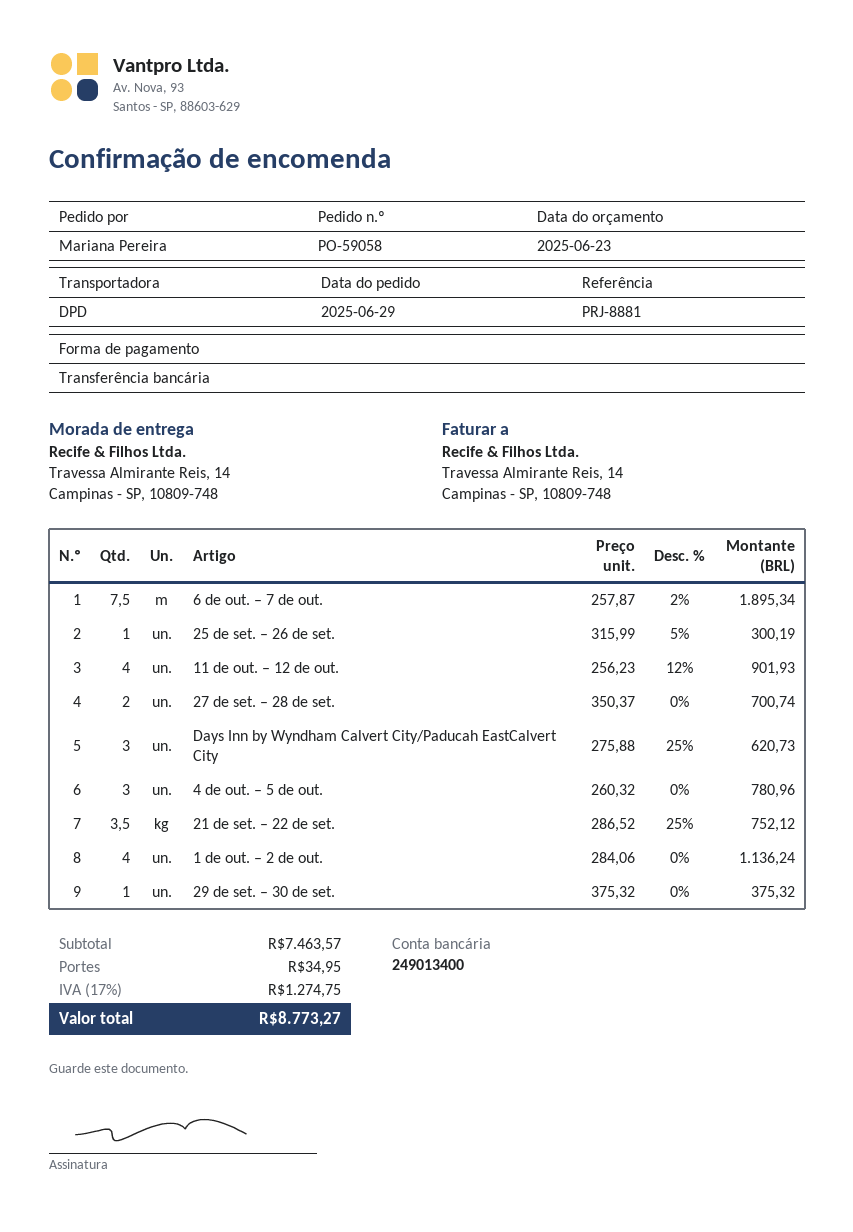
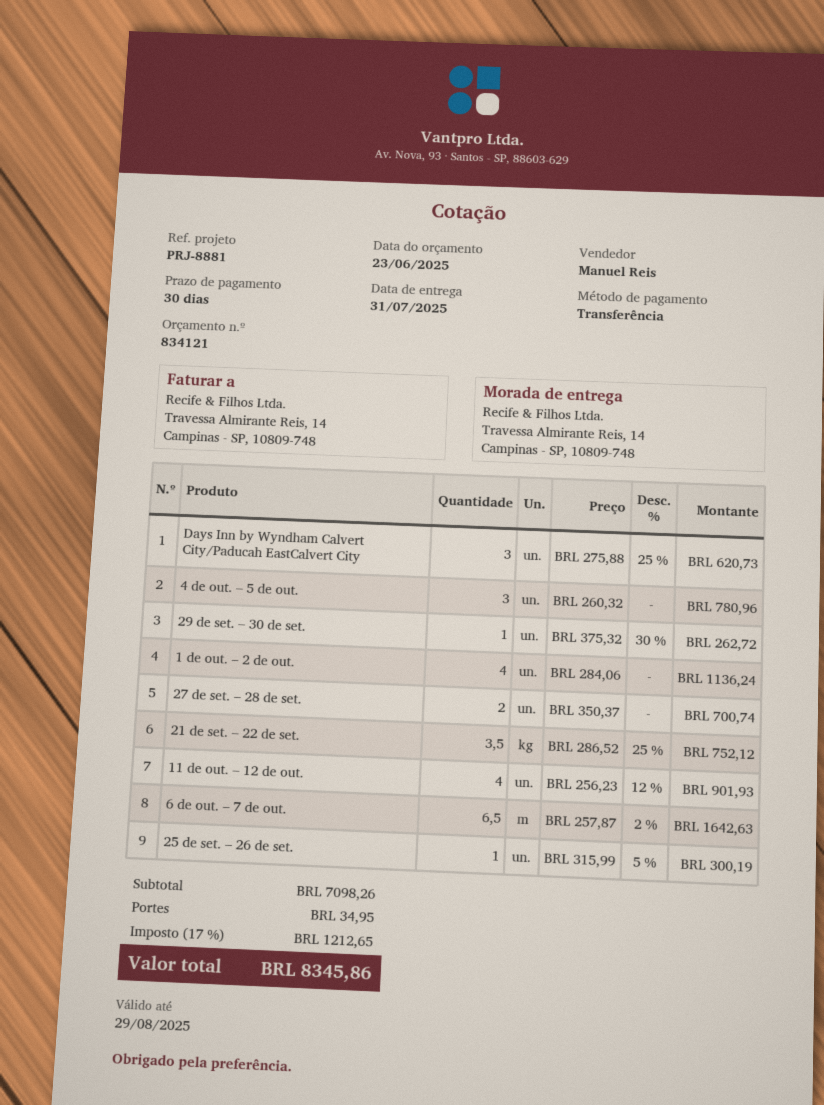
6 de out. – 7 de out.: 7.5 x 257.87 - 2% = 1895.34 -> 6.5 x 257.87 - 2% = 1642.63
29 de set. – 30 de set.: 1 x 375.32 = 375.32 -> 1 x 375.32 - 30% = 262.72
subtotal: 7463.57 -> 7098.26
tax: 17% = 1274.75 -> 17% = 1212.65
total: 8773.27 -> 8345.86

